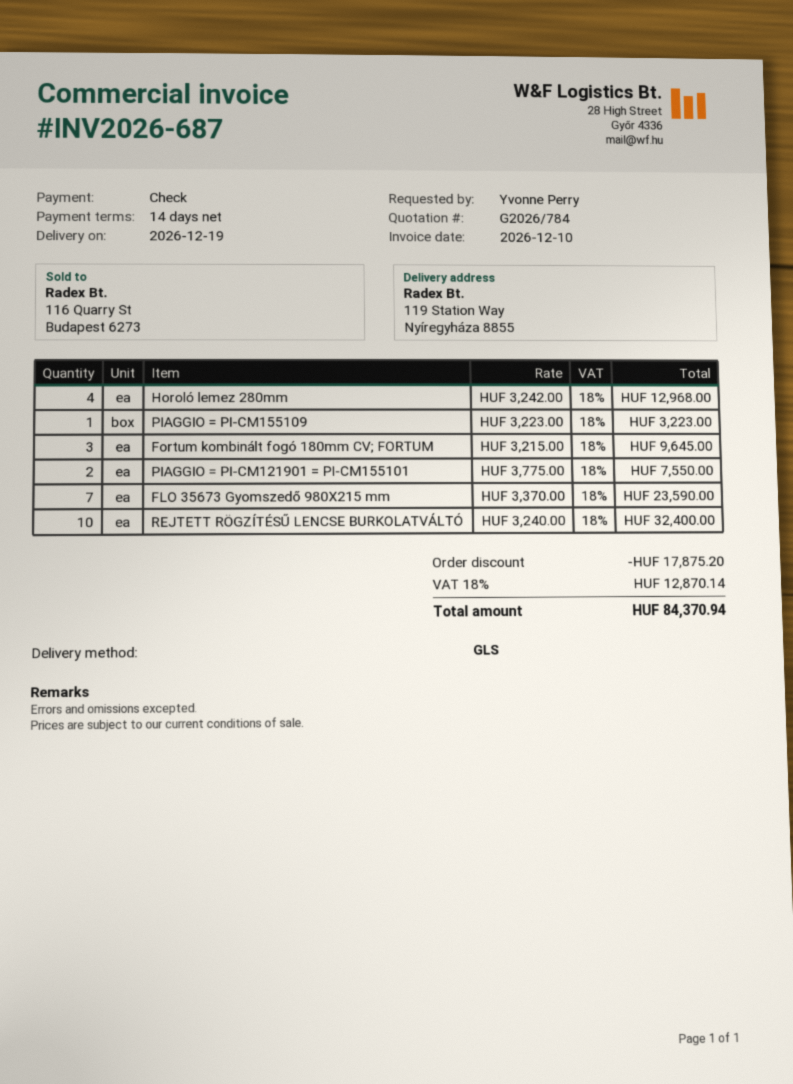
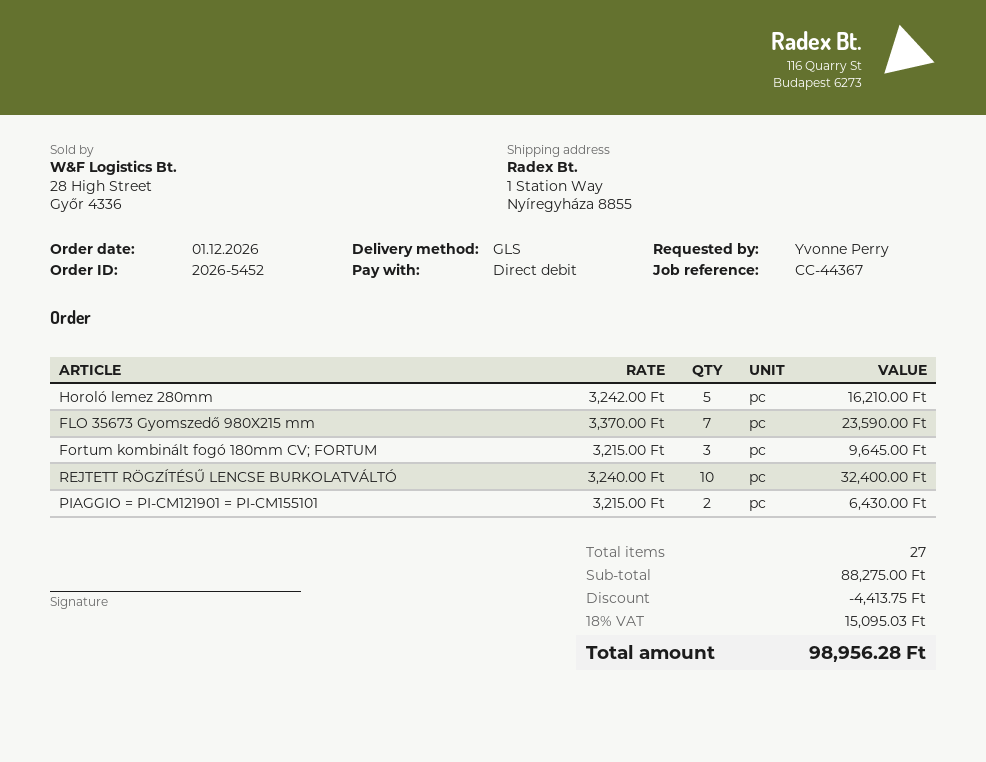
payment method: cheque -> direct debit
ship to: 119 Station Way, Nyíregyháza 8855 -> 1 Station Way, Nyíregyháza 8855
Horoló lemez 280mm: 4 x 3242.00 = 12968.00 -> 5 x 3242.00 = 16210.00
PIAGGIO = PI-CM155109: 1 x 3223.00 = 3223.00 -> none
PIAGGIO = PI-CM121901 = PI-CM155101: 2 x 3775.00 = 7550.00 -> 2 x 3215.00 = 6430.00
discount: 17875.20 -> 4413.75
tax: 18% = 12870.14 -> 18% = 15095.03
total: 84370.94 -> 98956.28

